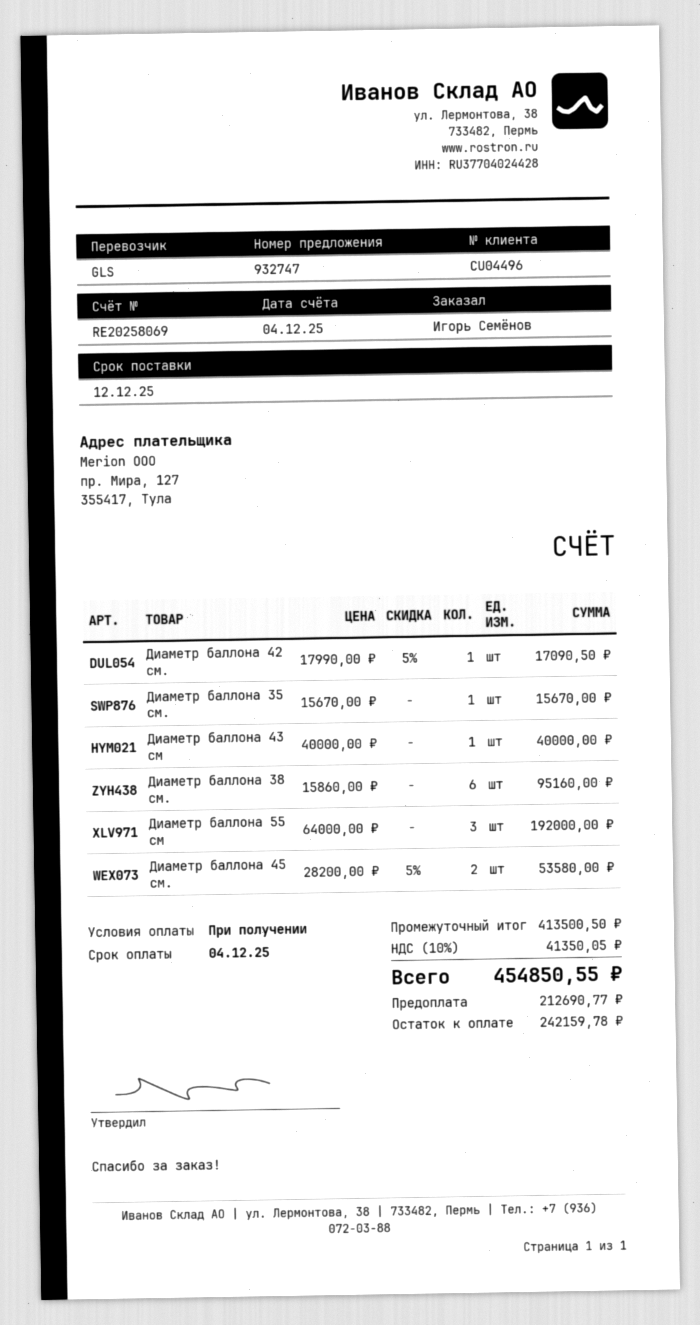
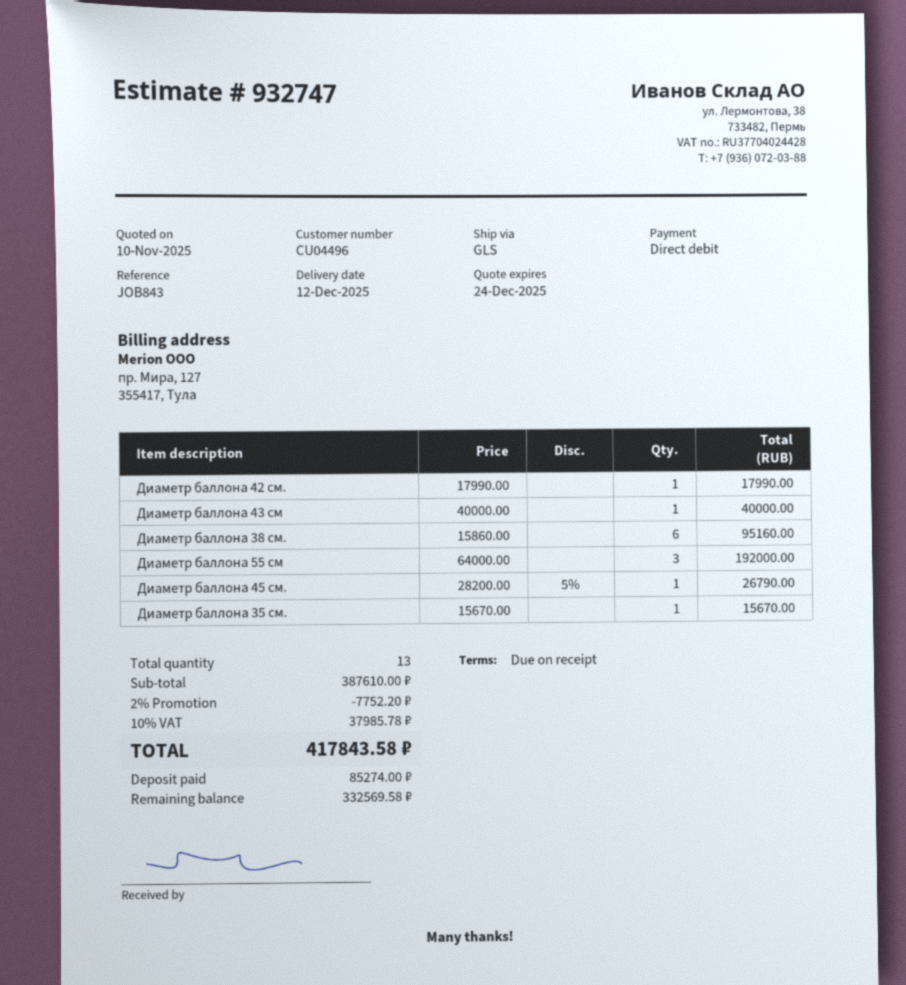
Диаметр баллона 42 см.: 1 x 17990.00 - 5% = 17090.50 -> 1 x 17990.00 = 17990.00
Диаметр баллона 45 см.: 2 x 28200.00 - 5% = 53580.00 -> 1 x 28200.00 - 5% = 26790.00
subtotal: 413500.50 -> 387610.00
discount: none -> 2% = 7752.20
tax: 10% = 41350.05 -> 10% = 37985.78
total: 454850.55 -> 417843.58
deposit: 212690.77 -> 85274.00
balance: 242159.78 -> 332569.58

